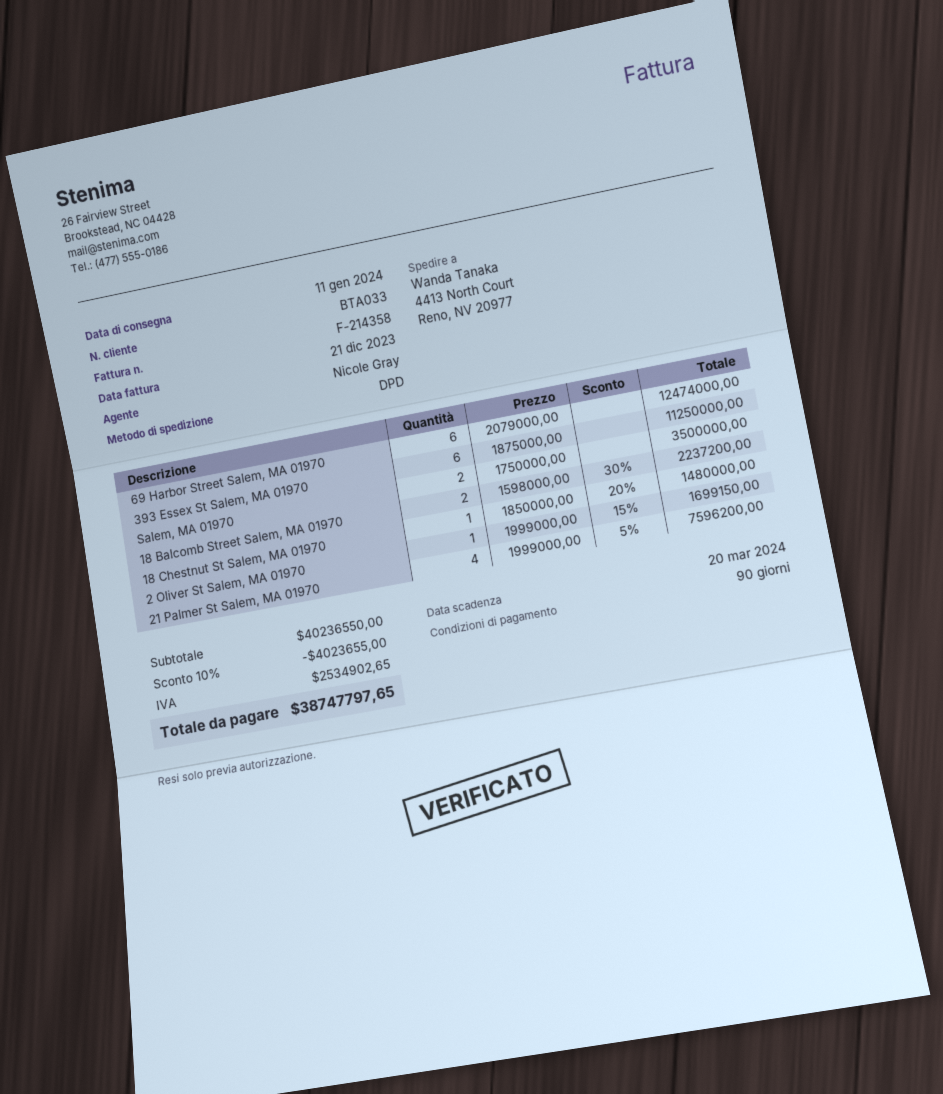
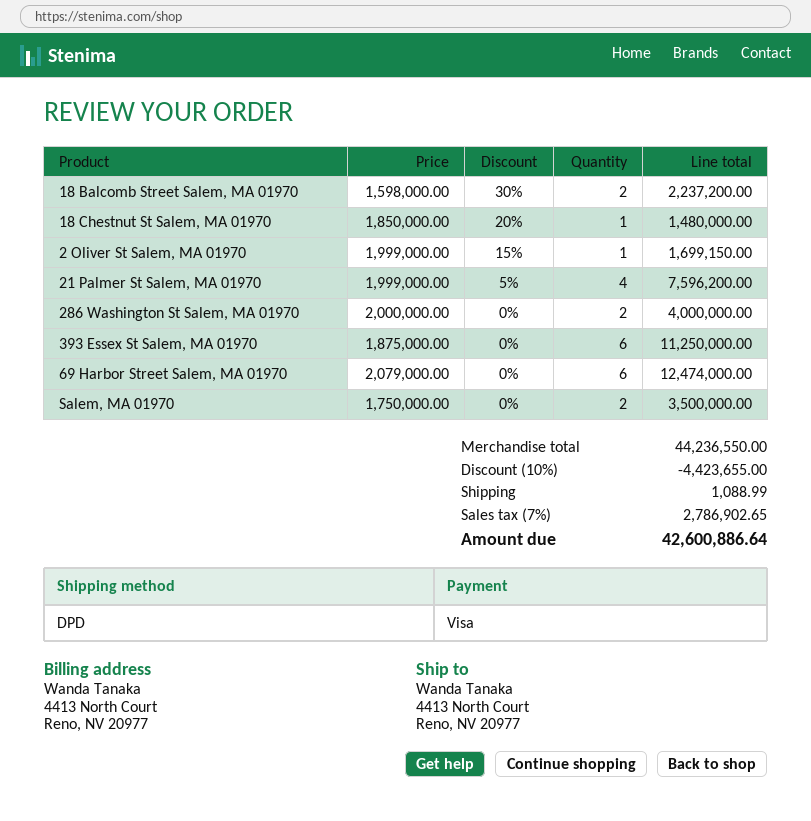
286 Washington St Salem, MA 01970: none -> 2 x 2000000.00 = 4000000.00
subtotal: 40236550.00 -> 44236550.00
discount: 10% = 4023655.00 -> 10% = 4423655.00
shipping: none -> 1088.99
tax: 2534902.65 -> 2786902.65
total: 38747797.65 -> 42600886.64

